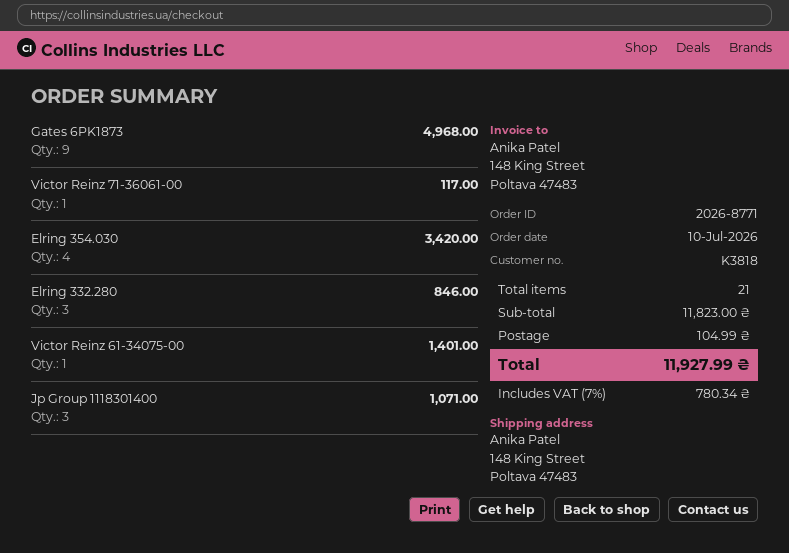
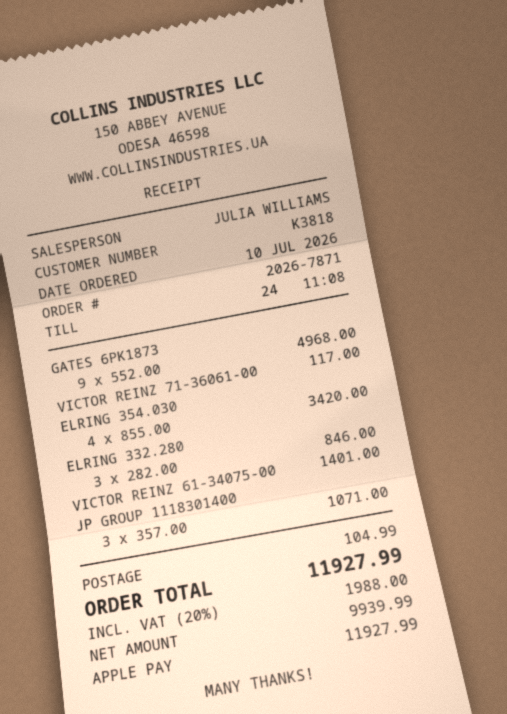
order number: 2026-8771 -> 2026-7871
tax: 7% = 780.34 -> 20% = 1988.00

